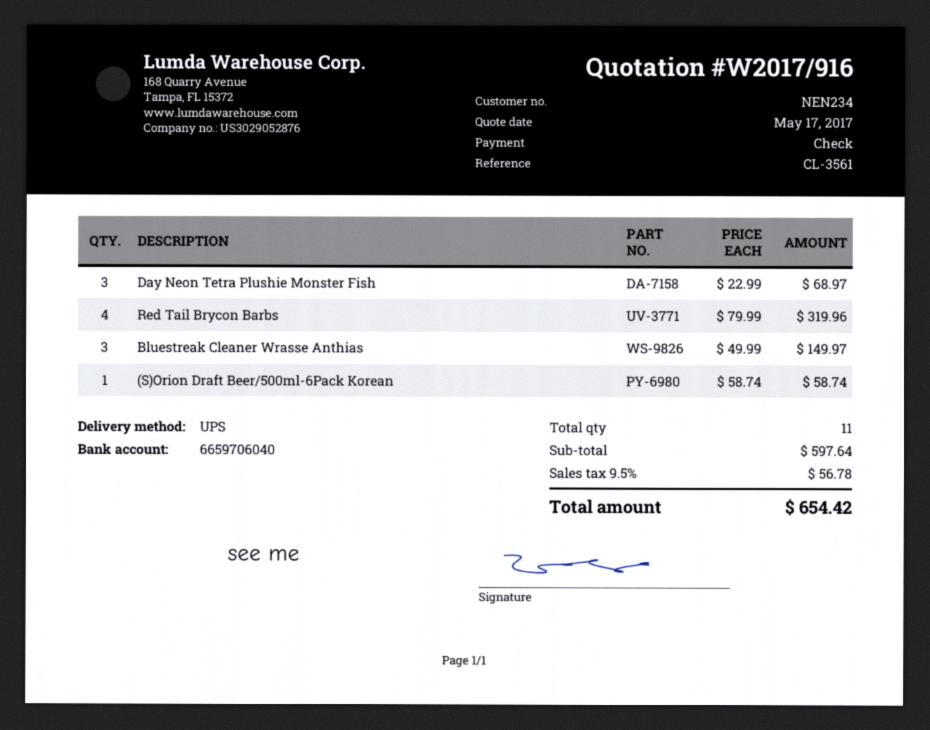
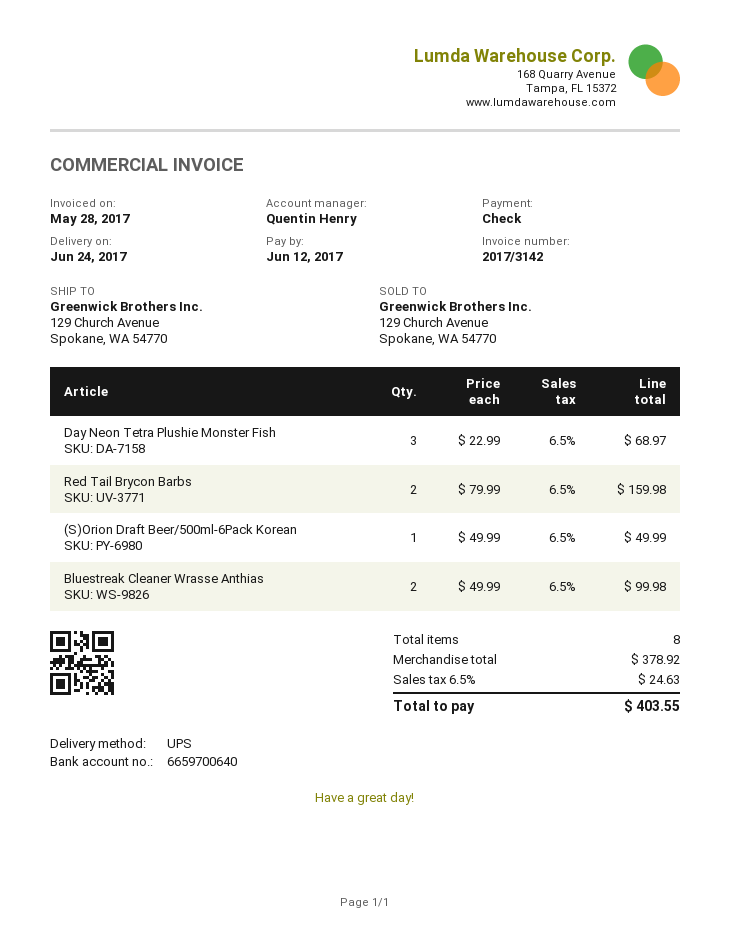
bank account: 6659706040 -> 6659700640
Red Tail Brycon Barbs: 4 x 79.99 = 319.96 -> 2 x 79.99 = 159.98
Bluestreak Cleaner Wrasse Anthias: 3 x 49.99 = 149.97 -> 2 x 49.99 = 99.98
(S)Orion Draft Beer/500ml-6Pack Korean: 1 x 58.74 = 58.74 -> 1 x 49.99 = 49.99
total quantity: 11 -> 8
subtotal: 597.64 -> 378.92
tax: 9.5% = 56.78 -> 6.5% = 24.63
total: 654.42 -> 403.55

